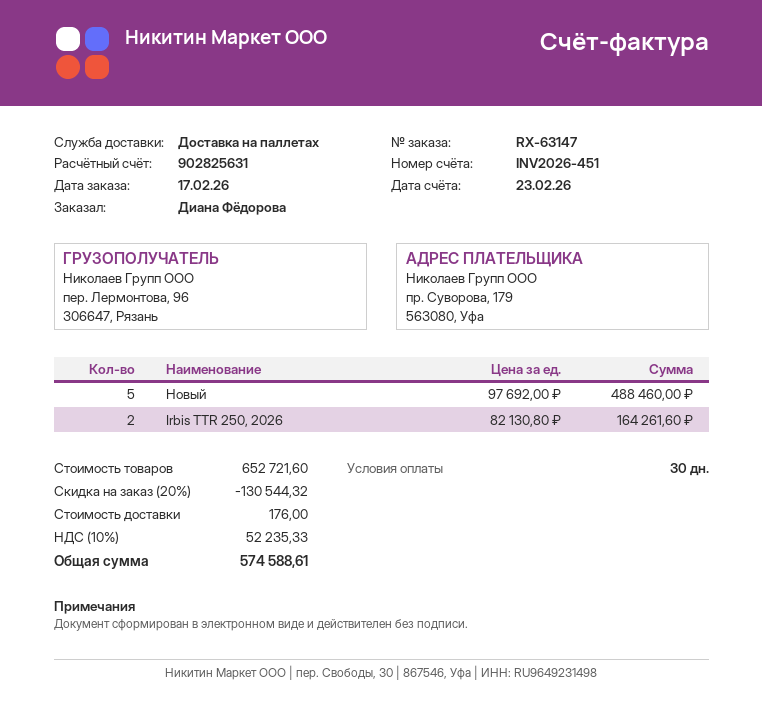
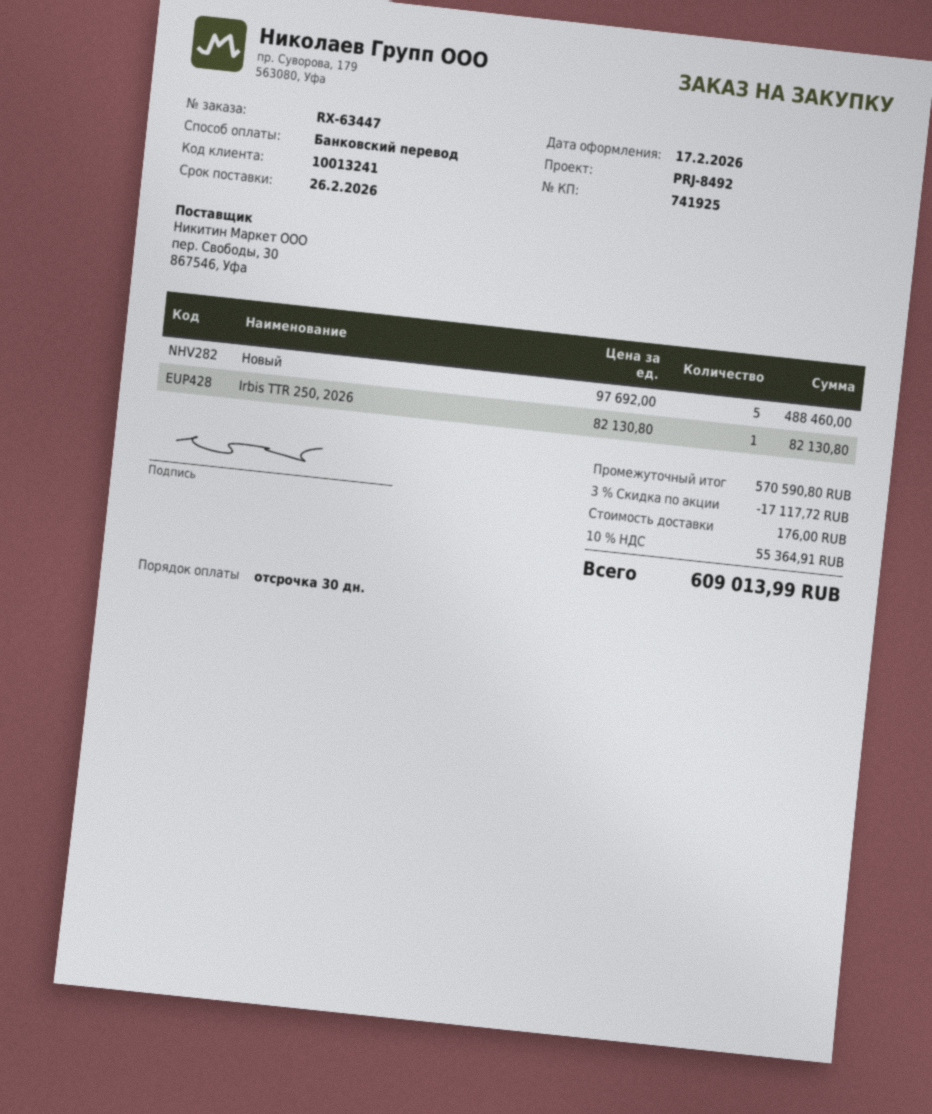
order number: RX-63147 -> RX-63447
Irbis TTR 250, 2026: 2 x 82130.80 = 164261.60 -> 1 x 82130.80 = 82130.80
subtotal: 652721.60 -> 570590.80
discount: 20% = 130544.32 -> 3% = 17117.72
tax: 10% = 52235.33 -> 10% = 55364.91
total: 574588.61 -> 609013.99

